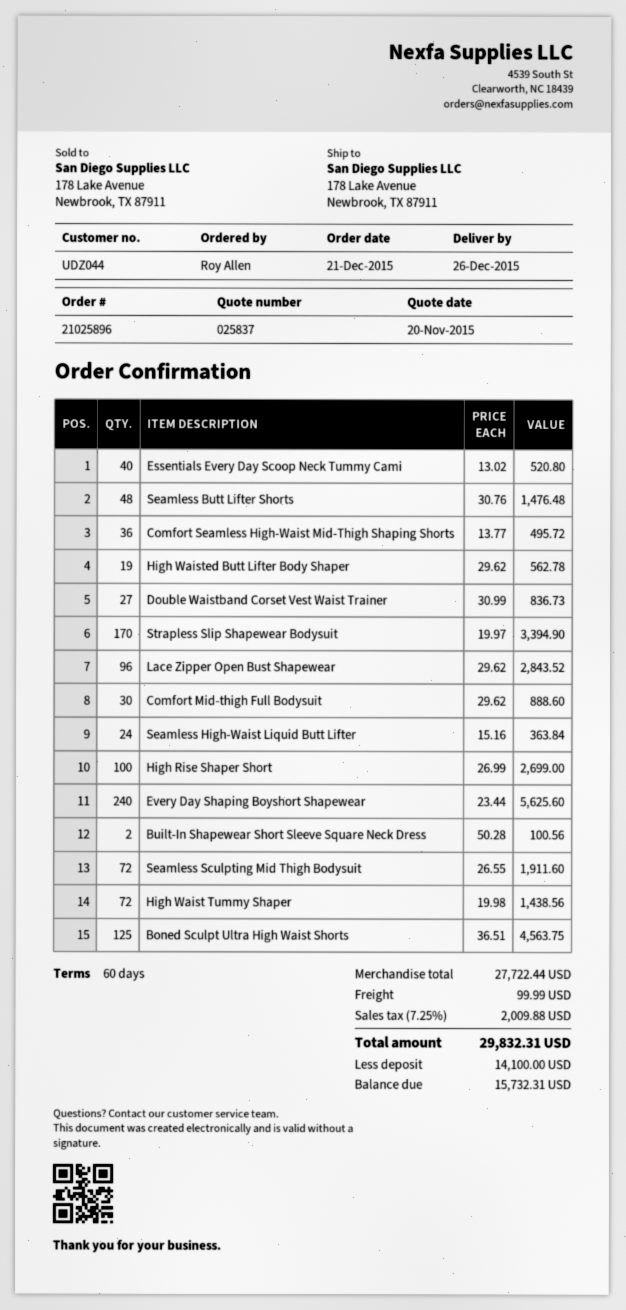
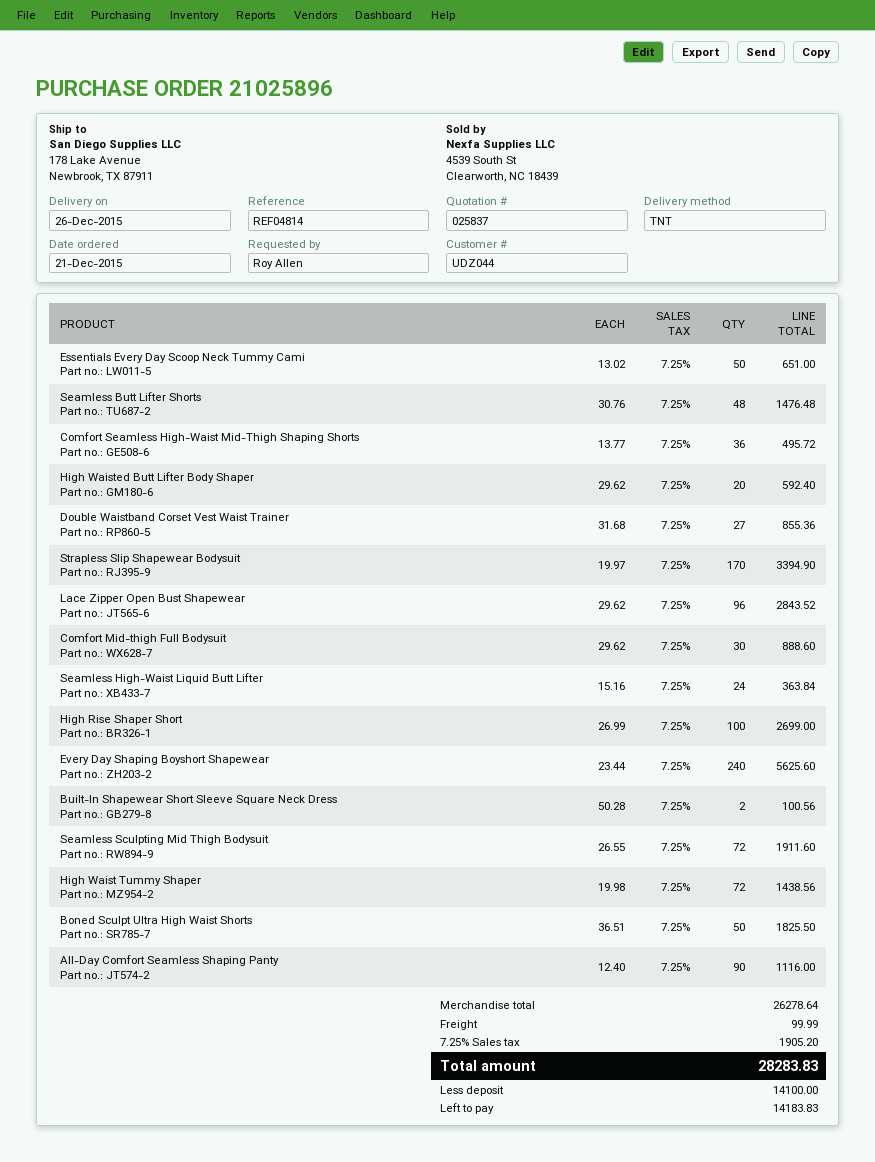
Essentials Every Day Scoop Neck Tummy Cami: 40 x 13.02 = 520.80 -> 50 x 13.02 = 651.00
High Waisted Butt Lifter Body Shaper: 19 x 29.62 = 562.78 -> 20 x 29.62 = 592.40
Double Waistband Corset Vest Waist Trainer: 27 x 30.99 = 836.73 -> 27 x 31.68 = 855.36
Boned Sculpt Ultra High Waist Shorts: 125 x 36.51 = 4563.75 -> 50 x 36.51 = 1825.50
All-Day Comfort Seamless Shaping Panty: none -> 90 x 12.40 = 1116.00
subtotal: 27722.44 -> 26278.64
tax: 7.25% = 2009.88 -> 7.25% = 1905.20
total: 29832.31 -> 28283.83
balance: 15732.31 -> 14183.83

